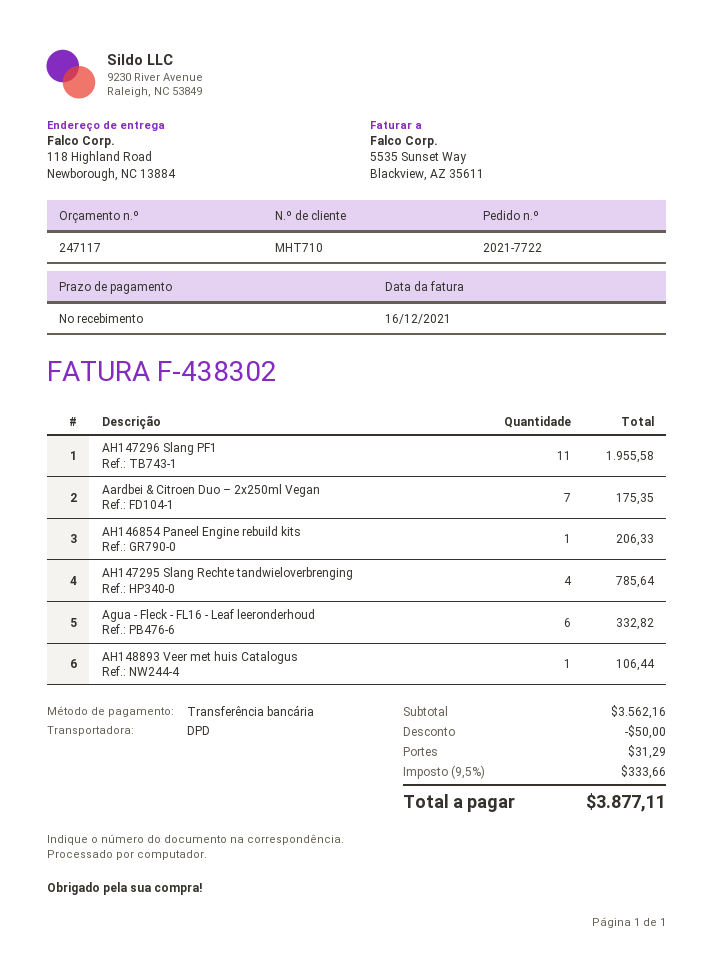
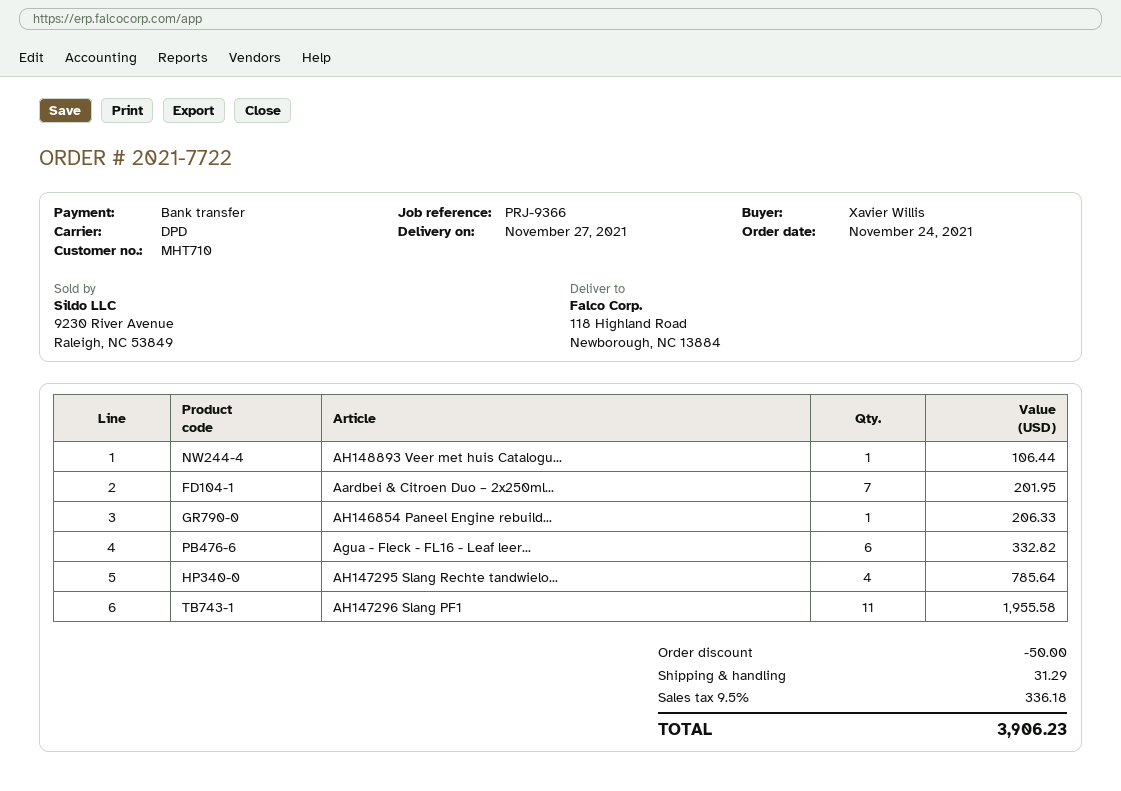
Aardbei & Citroen Duo – 2x250ml Vegan: 7 for 175.35 -> 7 for 201.95
tax: 9.5% = 333.66 -> 9.5% = 336.18
total: 3877.11 -> 3906.23

